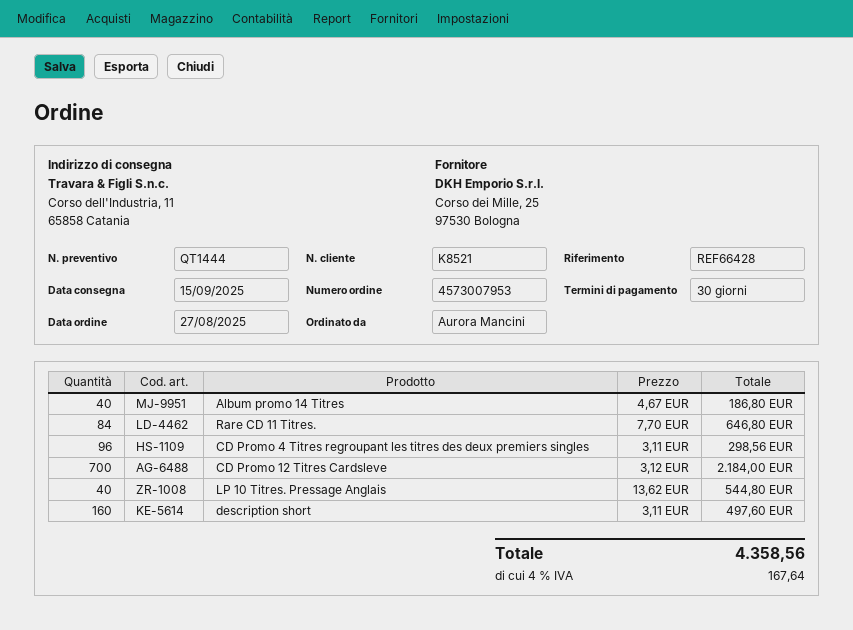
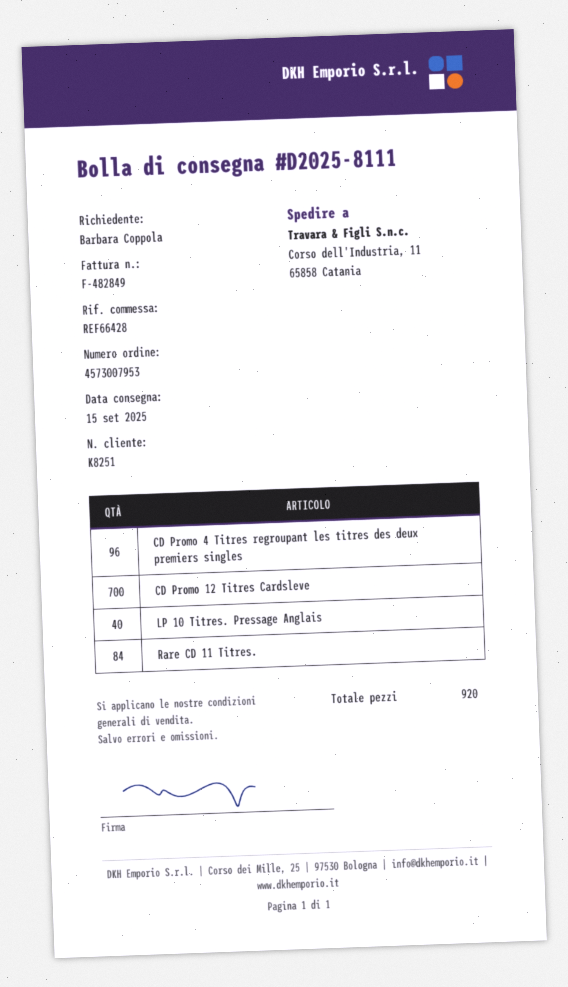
customer number: K8521 -> K8251
ordered by: Aurora Mancini -> Barbara Coppola
Album promo 14 Titres: 40 -> none
description short: 160 -> none

